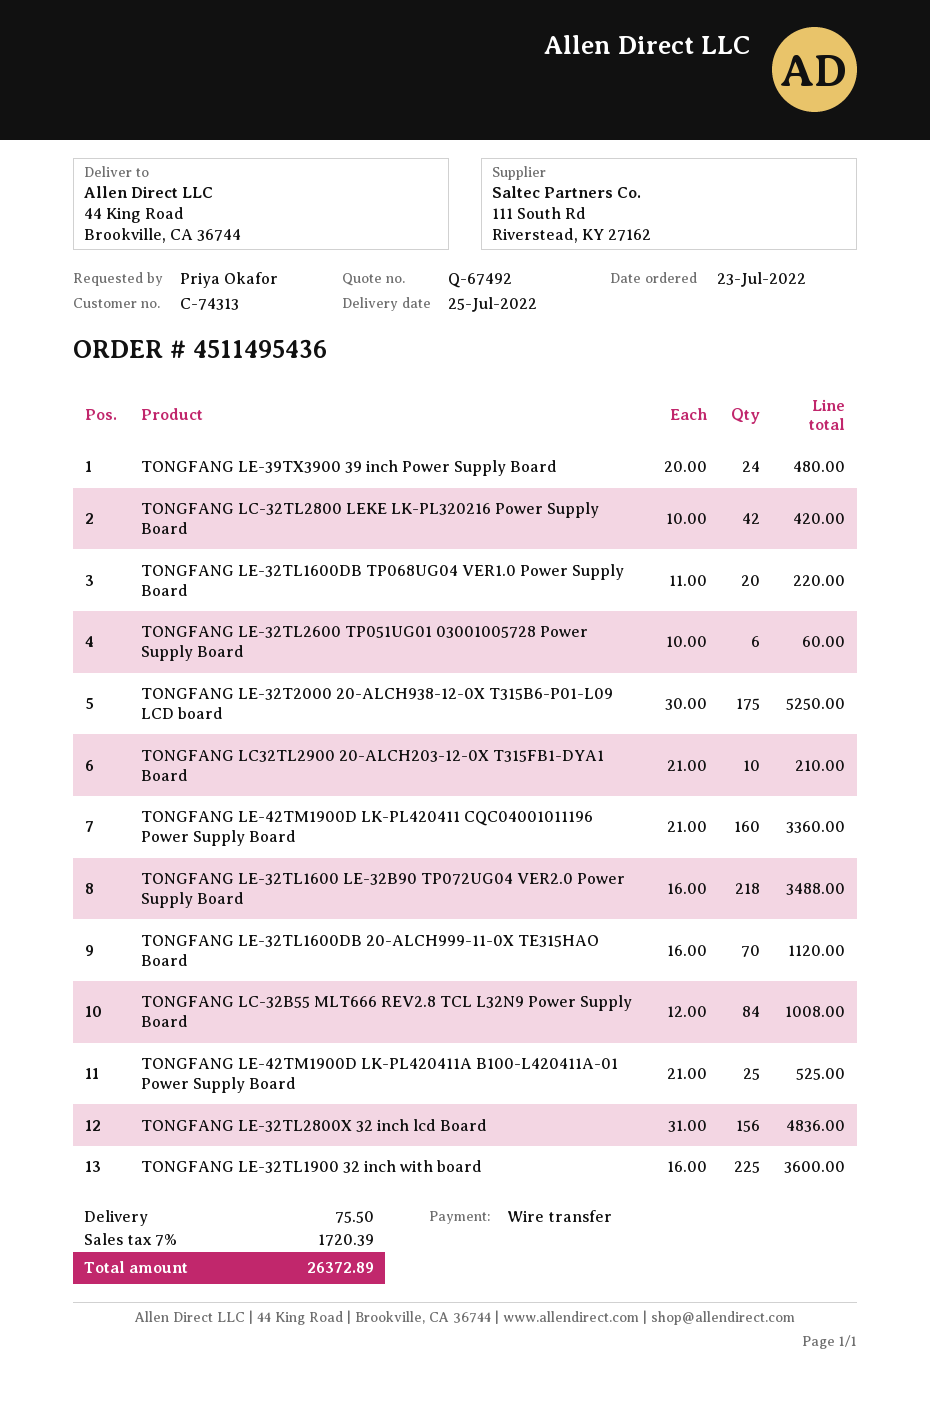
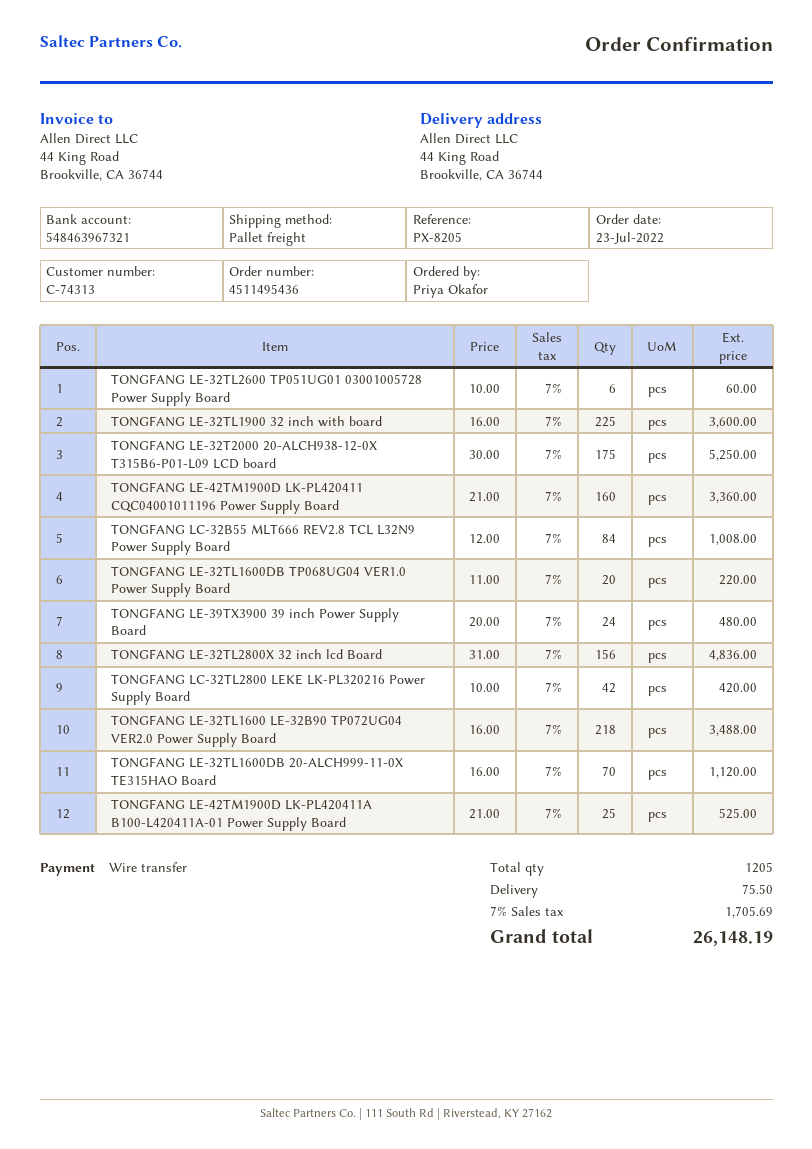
TONGFANG LC32TL2900 20-ALCH203-12-0X T315FB1-DYA1 Board: 10 x 21.00 = 210.00 -> none
tax: 7% = 1720.39 -> 7% = 1705.69
total: 26372.89 -> 26148.19

